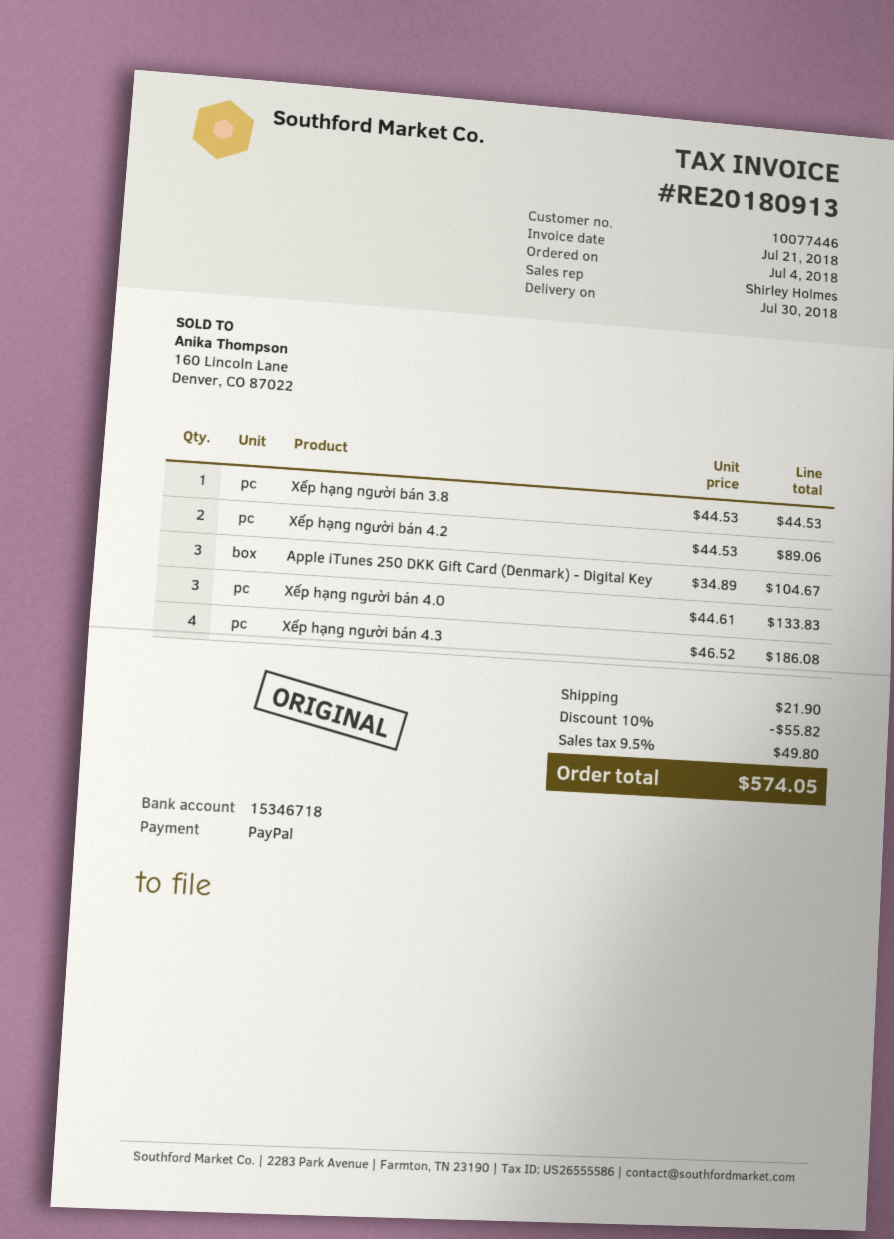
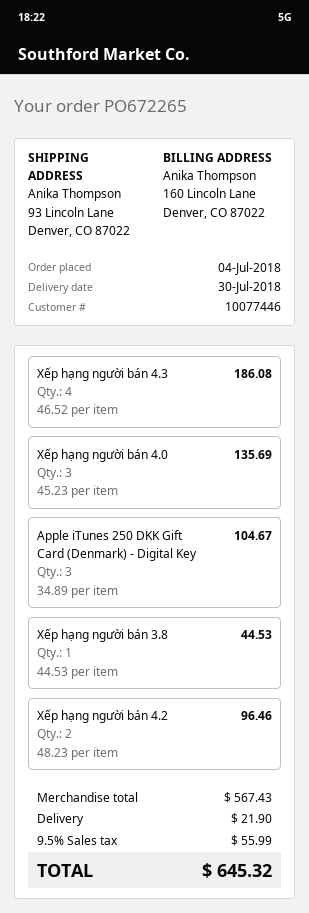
Xếp hạng người bán 4.2: 2 x 44.53 = 89.06 -> 2 x 48.23 = 96.46
Xếp hạng người bán 4.0: 3 x 44.61 = 133.83 -> 3 x 45.23 = 135.69
discount: 10% = 55.82 -> none
tax: 9.5% = 49.80 -> 9.5% = 55.99
total: 574.05 -> 645.32

